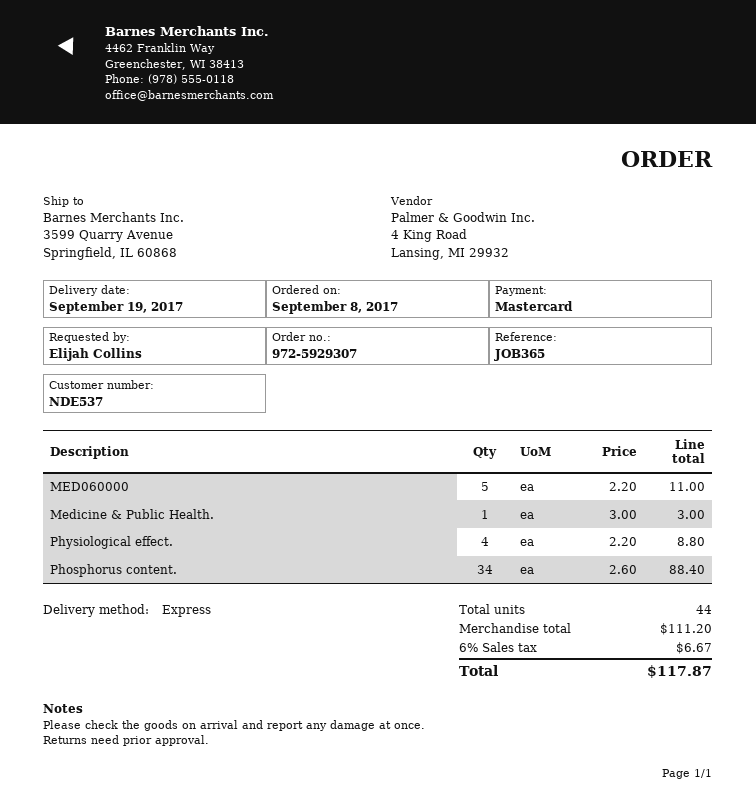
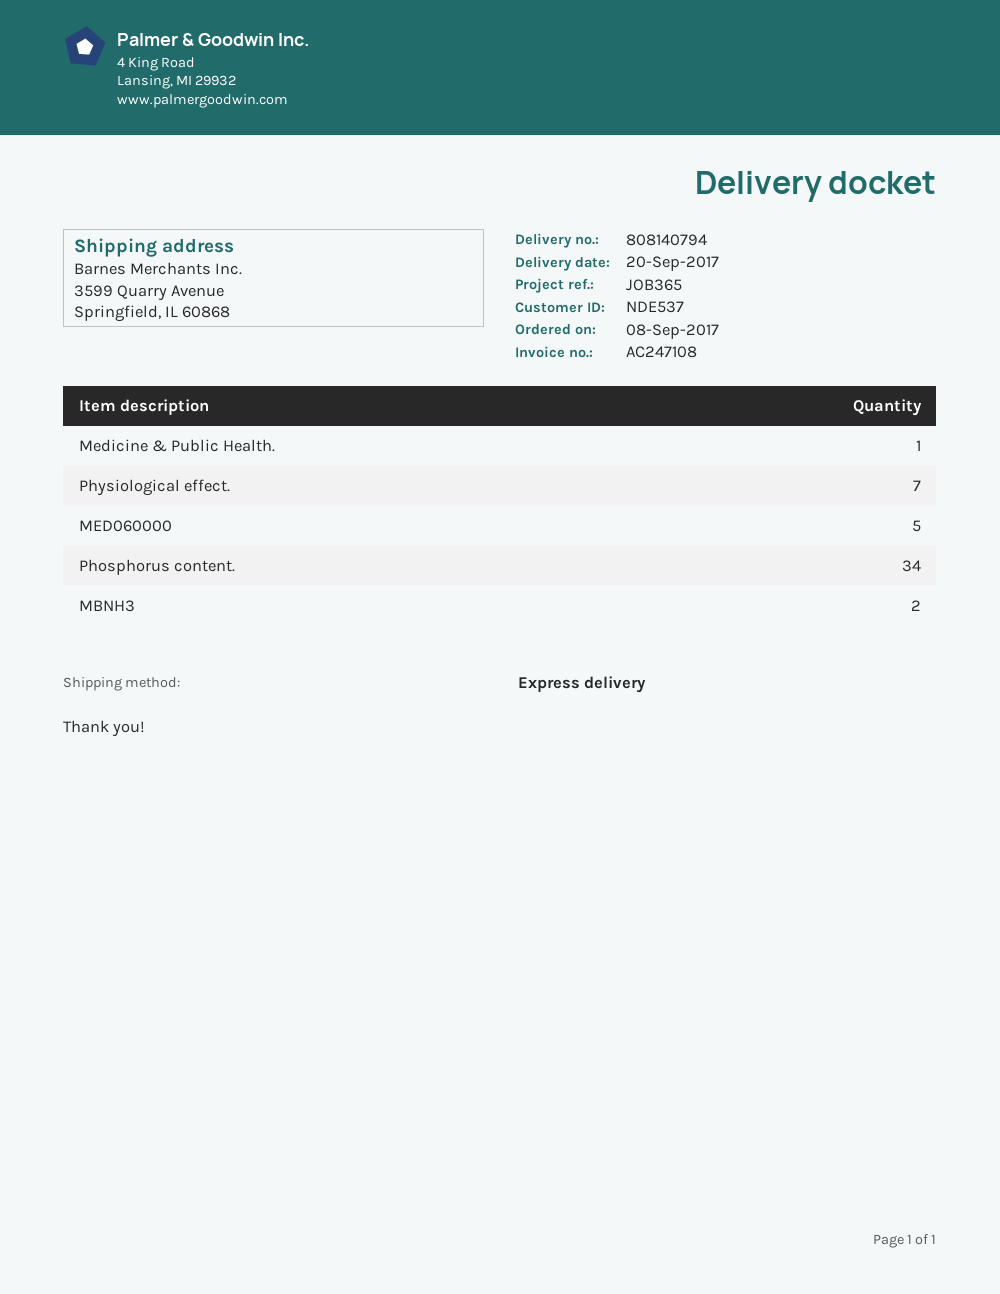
delivery date: 2017-09-19 -> 2017-09-20
Physiological effect.: 4 -> 7
MBNH3: none -> 2

